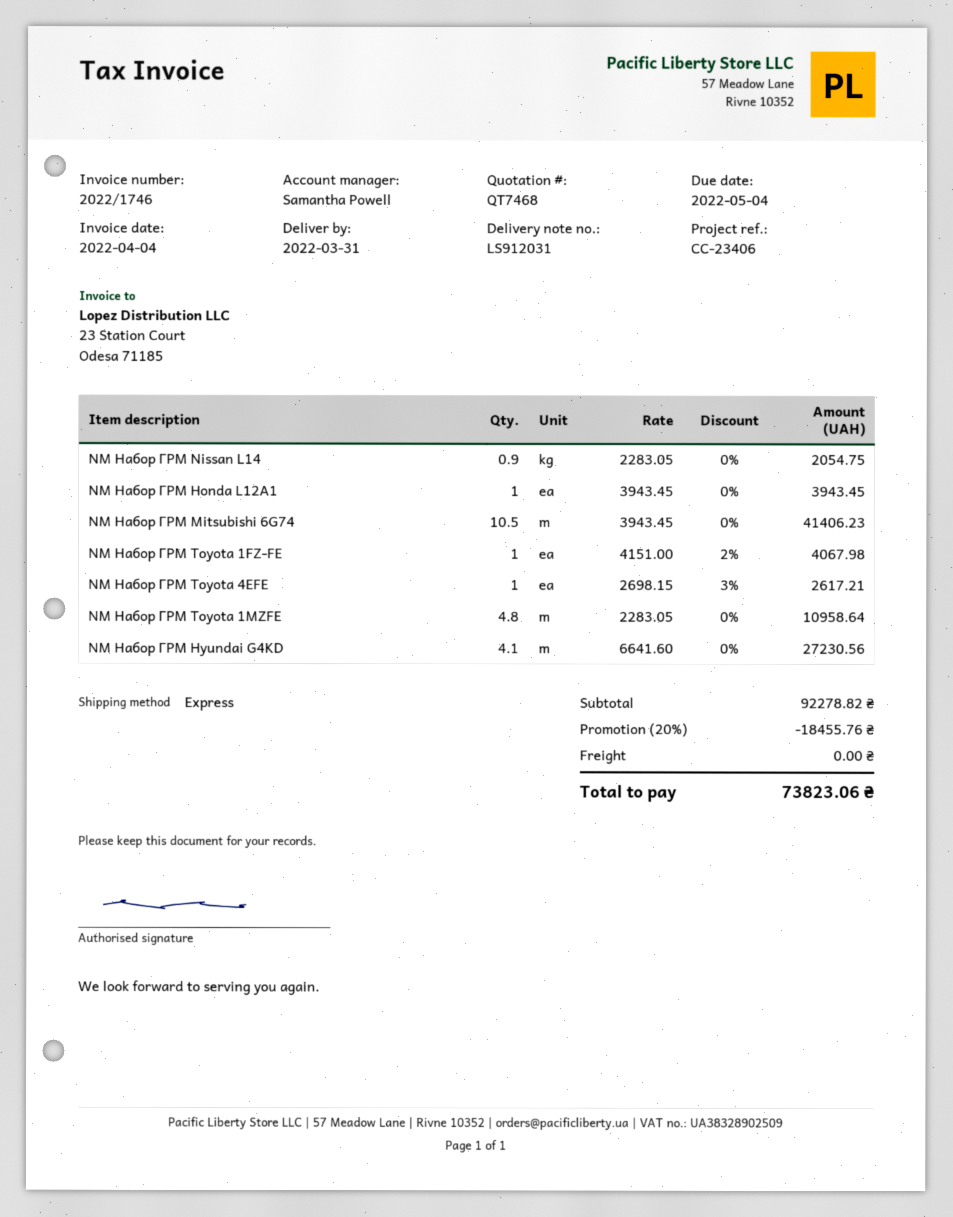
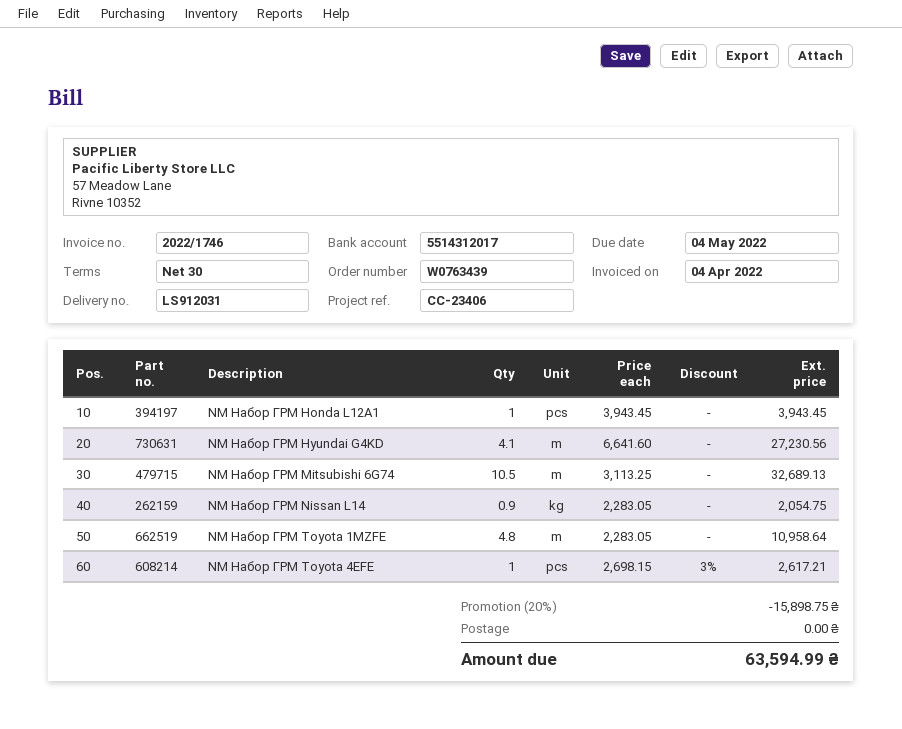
NM Набор ГРМ Mitsubishi 6G74: 10.5 x 3943.45 = 41406.23 -> 10.5 x 3113.25 = 32689.13
NM Набор ГРМ Toyota 1FZ-FE: 1 x 4151.00 - 2% = 4067.98 -> none
discount: 20% = 18455.76 -> 20% = 15898.75
total: 73823.06 -> 63594.99

